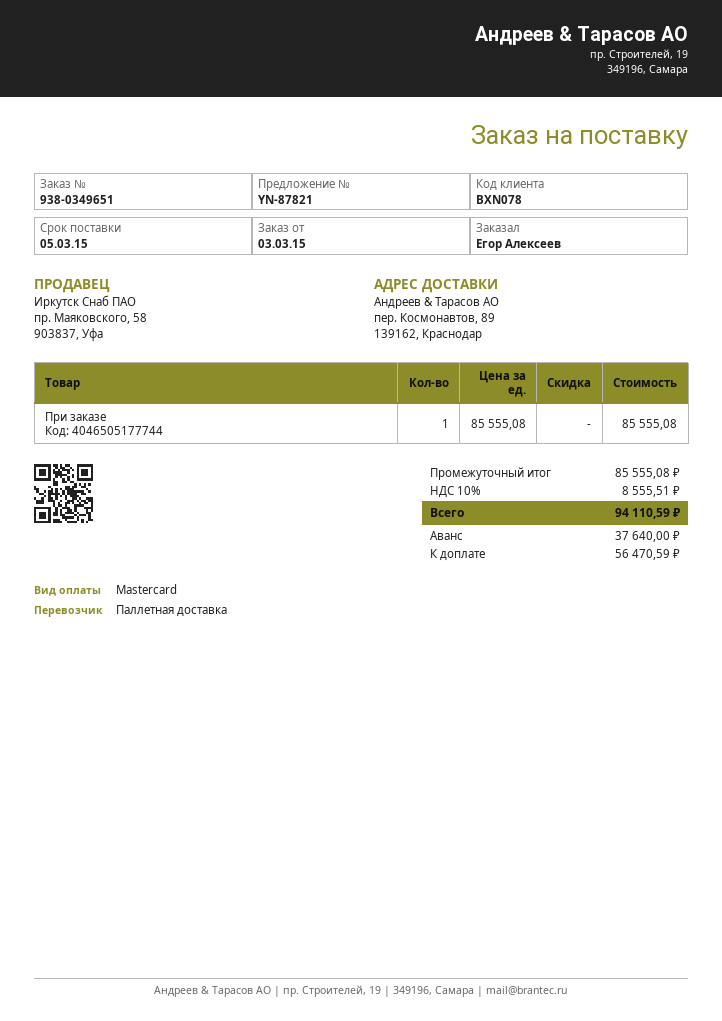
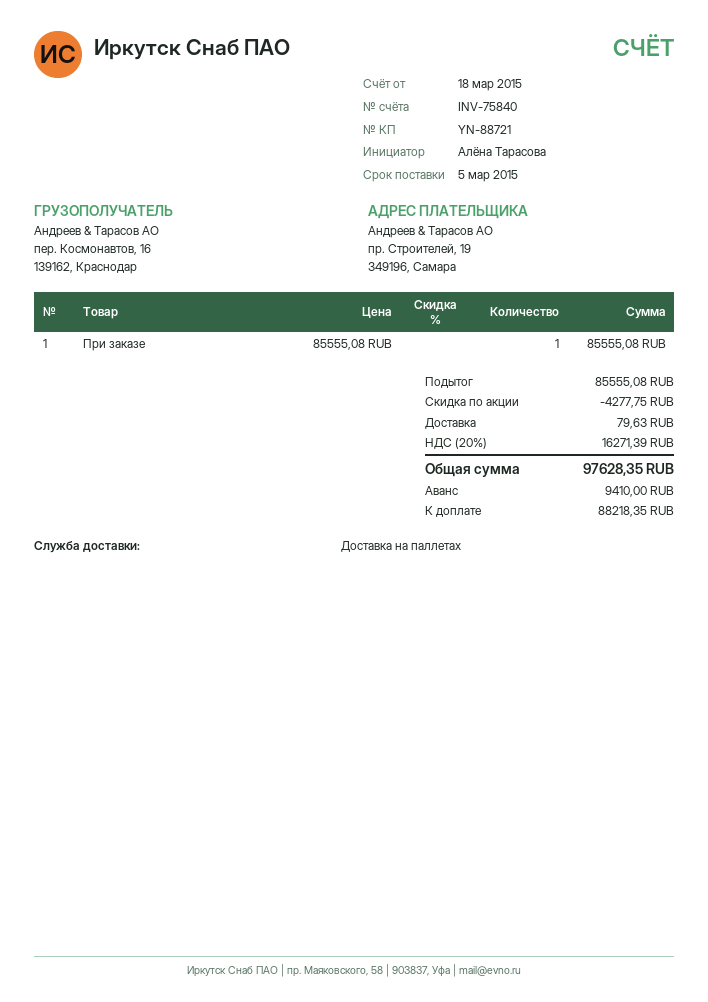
quote number: YN-87821 -> YN-88721
ordered by: Егор Алексеев -> Алёна Тарасова
ship to: пер. Космонавтов, 89, 139162, Краснодар -> пер. Космонавтов, 16, 139162, Краснодар
discount: none -> 4277.75
shipping: none -> 79.63
tax: 10% = 8555.51 -> 20% = 16271.39
total: 94110.59 -> 97628.35
deposit: 37640.00 -> 9410.00
balance: 56470.59 -> 88218.35

